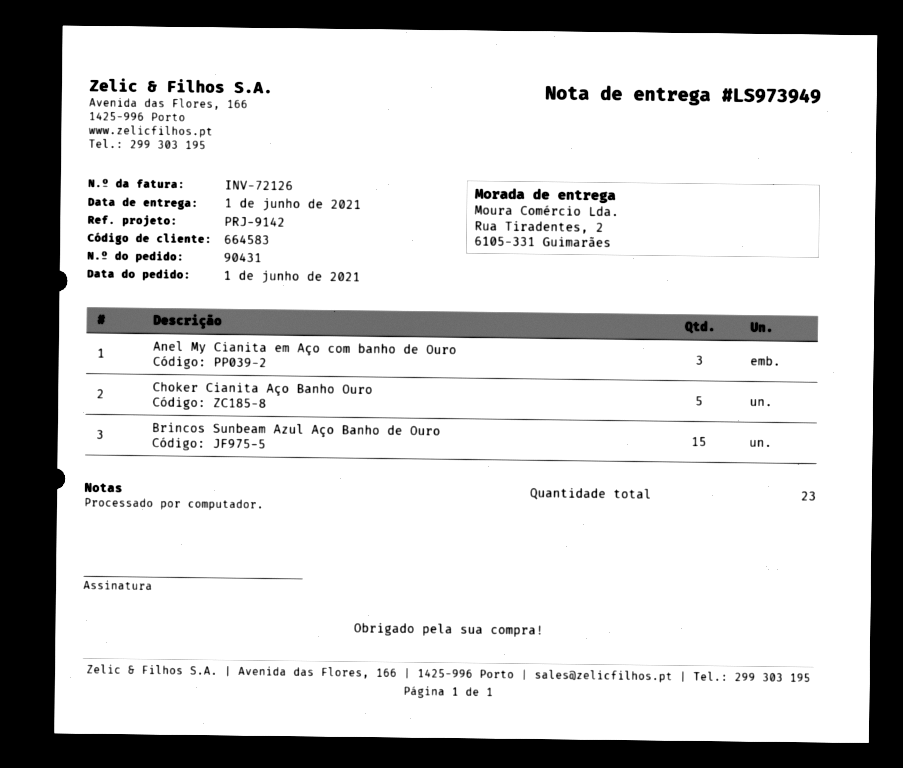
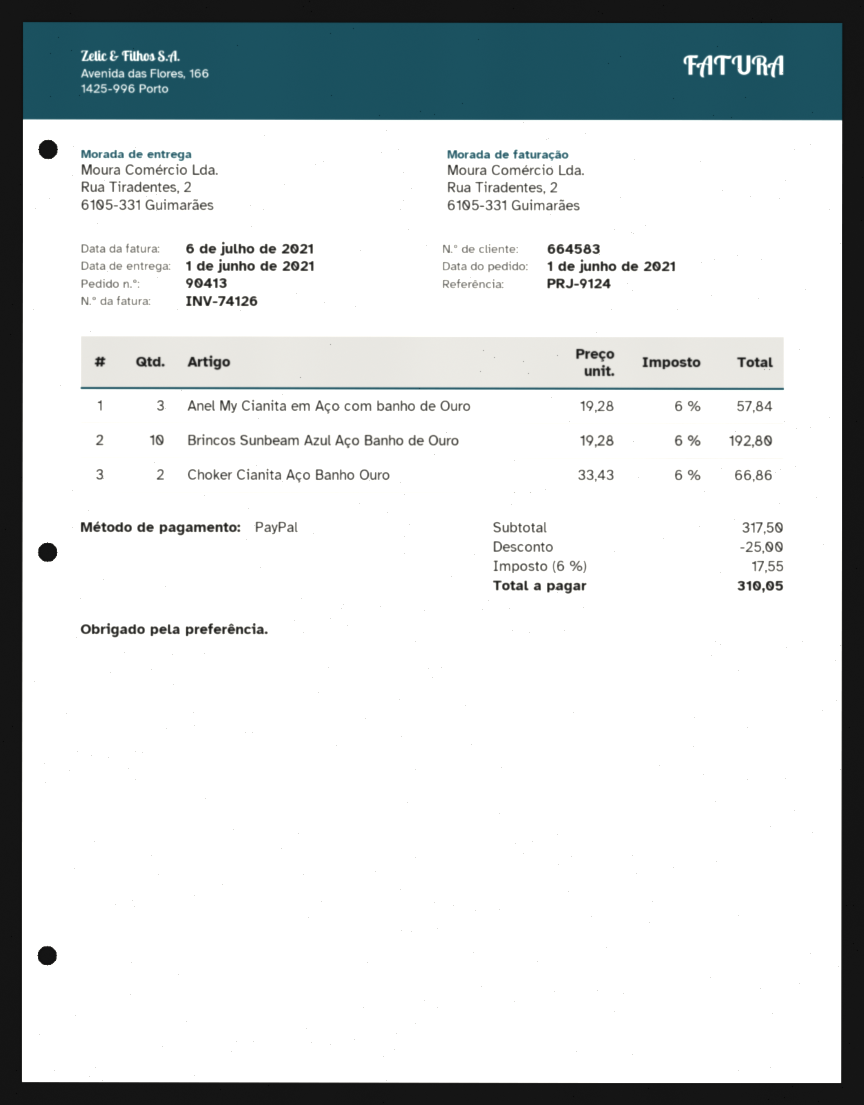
order number: 90431 -> 90413
invoice number: INV-72126 -> INV-74126
reference: PRJ-9142 -> PRJ-9124
Choker Cianita Aço Banho Ouro: 5 -> 2
Brincos Sunbeam Azul Aço Banho de Ouro: 15 -> 10

